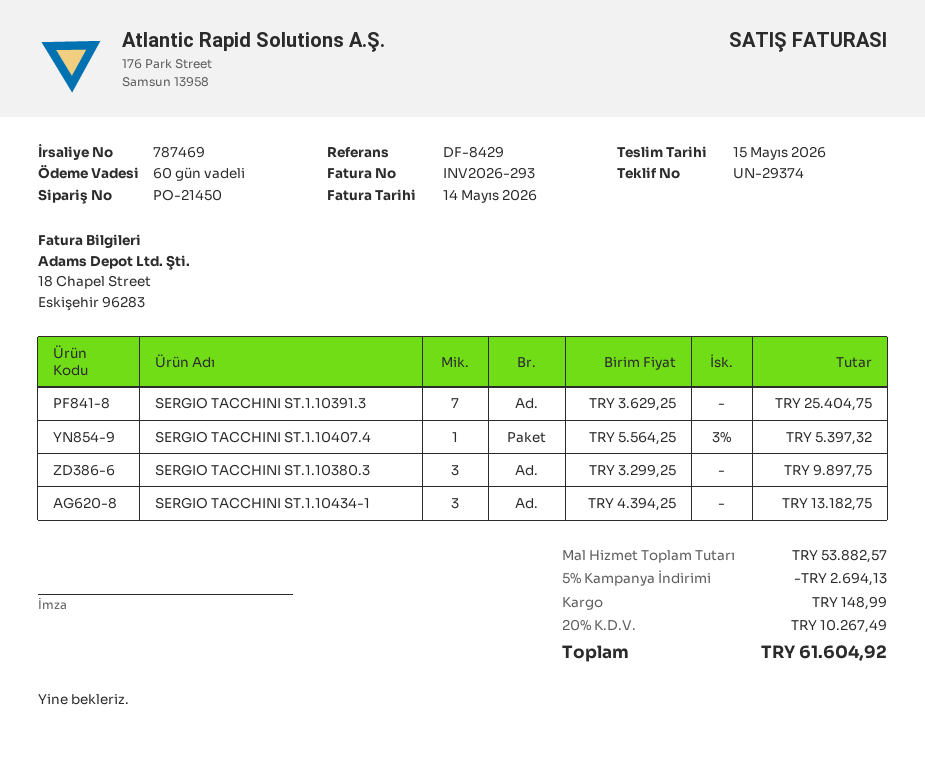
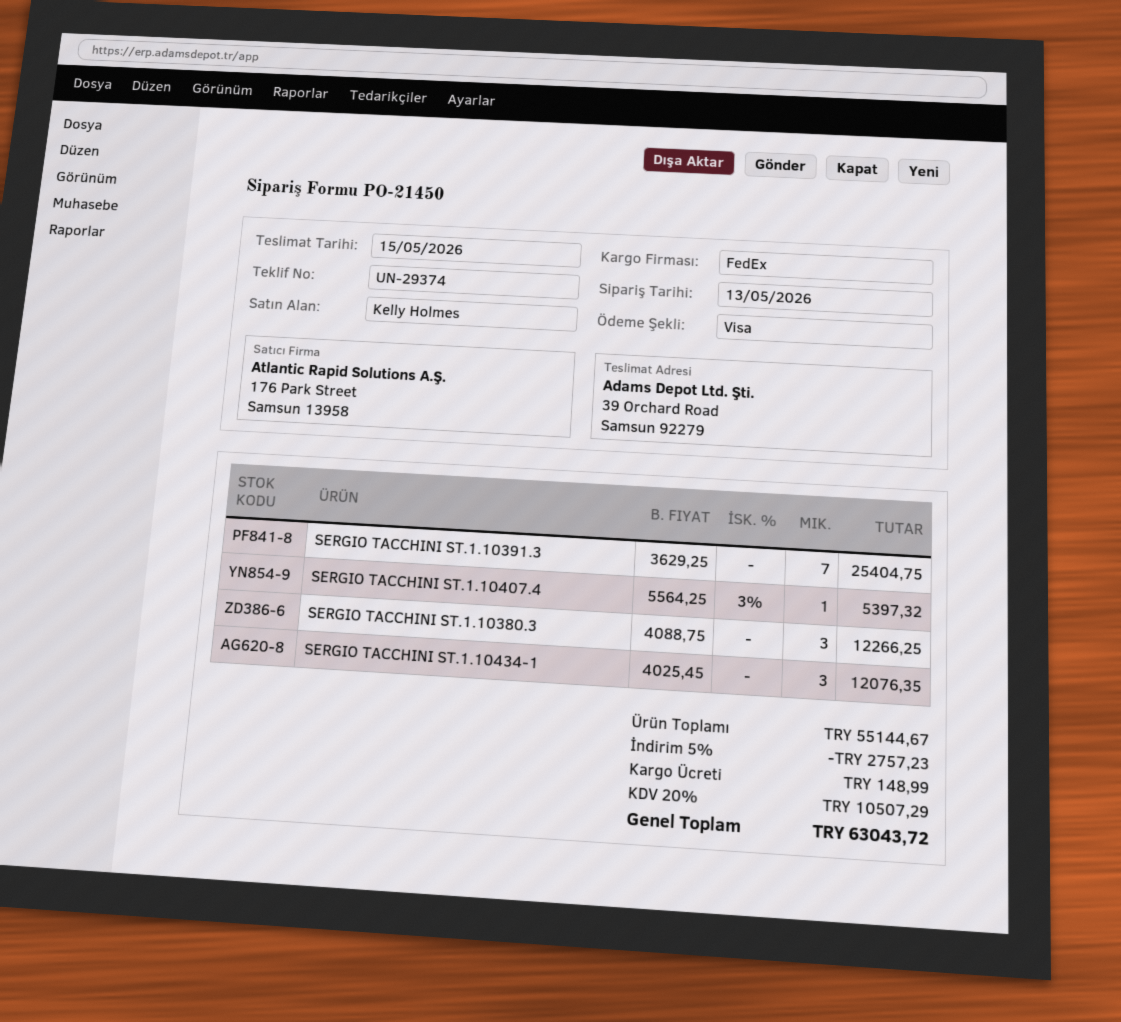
SERGIO TACCHINI ST.1.10380.3: 3 x 3299.25 = 9897.75 -> 3 x 4088.75 = 12266.25
SERGIO TACCHINI ST.1.10434-1: 3 x 4394.25 = 13182.75 -> 3 x 4025.45 = 12076.35
subtotal: 53882.57 -> 55144.67
discount: 5% = 2694.13 -> 5% = 2757.23
tax: 20% = 10267.49 -> 20% = 10507.29
total: 61604.92 -> 63043.72

